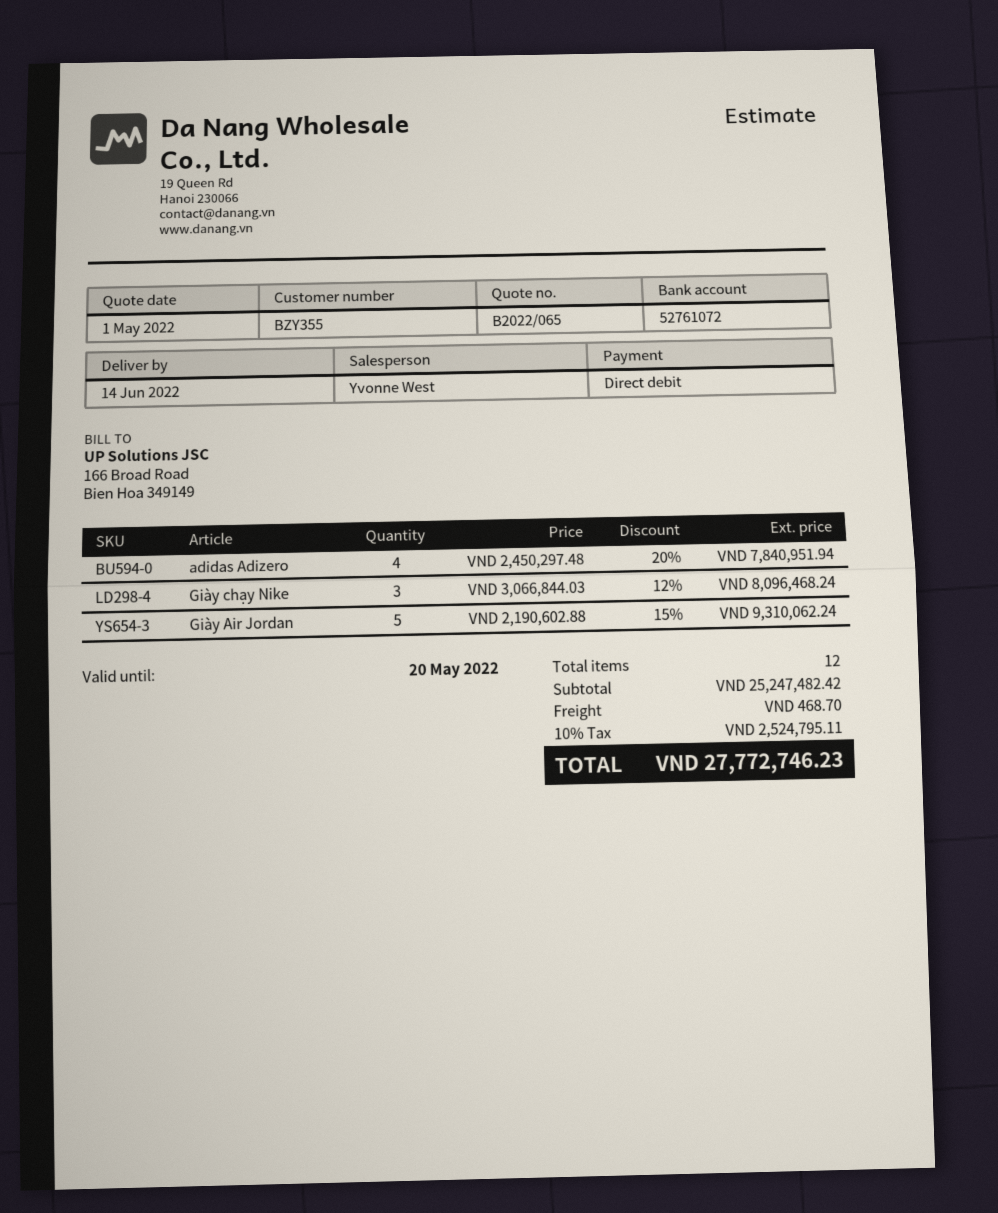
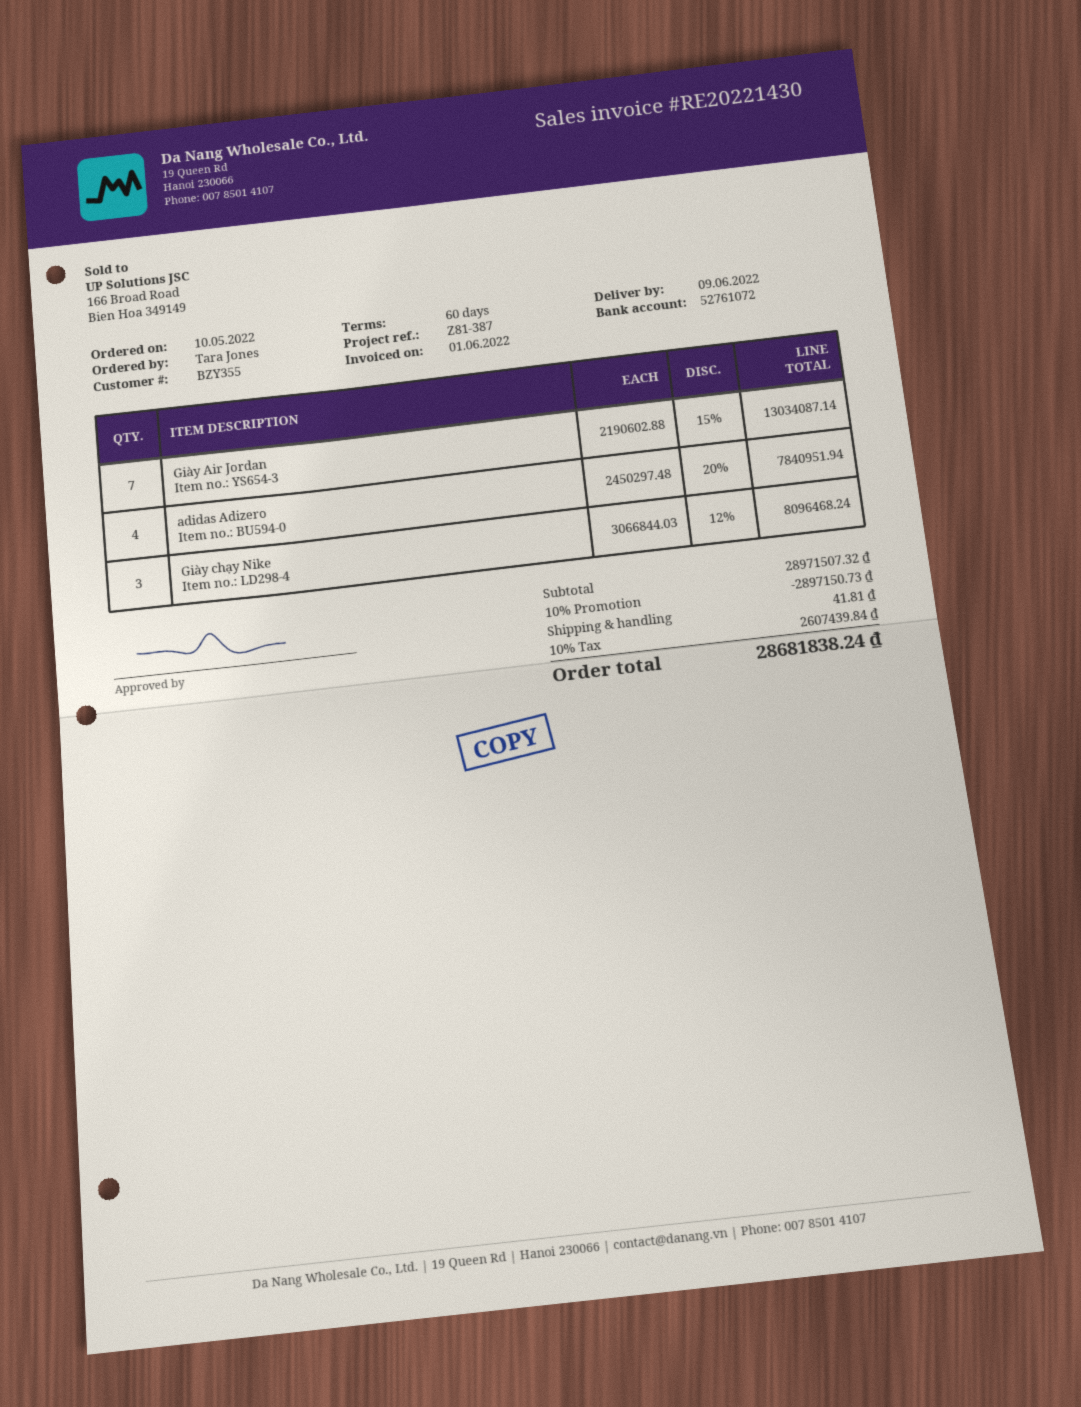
delivery date: 2022-06-14 -> 2022-06-09
Giày Air Jordan: 5 x 2190602.88 - 15% = 9310062.24 -> 7 x 2190602.88 - 15% = 13034087.14
subtotal: 25247482.42 -> 28971507.32
discount: none -> 10% = 2897150.73
shipping: 468.70 -> 41.81
tax: 10% = 2524795.11 -> 10% = 2607439.84
total: 27772746.23 -> 28681838.24

